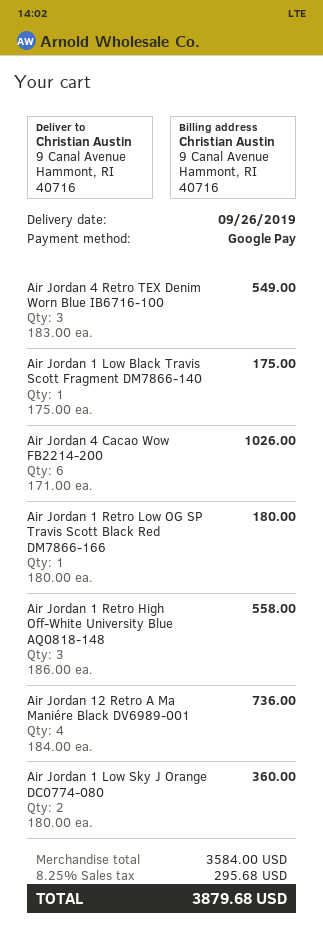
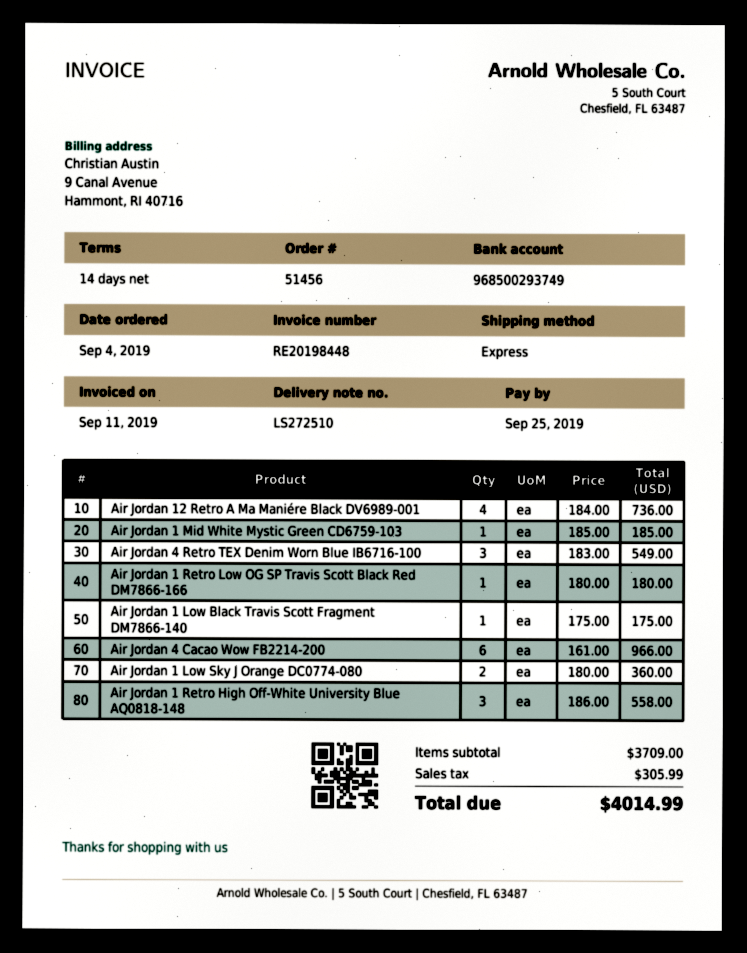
Air Jordan 4 Cacao Wow FB2214-200: 6 x 171.00 = 1026.00 -> 6 x 161.00 = 966.00
Air Jordan 1 Mid White Mystic Green CD6759-103: none -> 1 x 185.00 = 185.00
subtotal: 3584.00 -> 3709.00
tax: 295.68 -> 305.99
total: 3879.68 -> 4014.99

